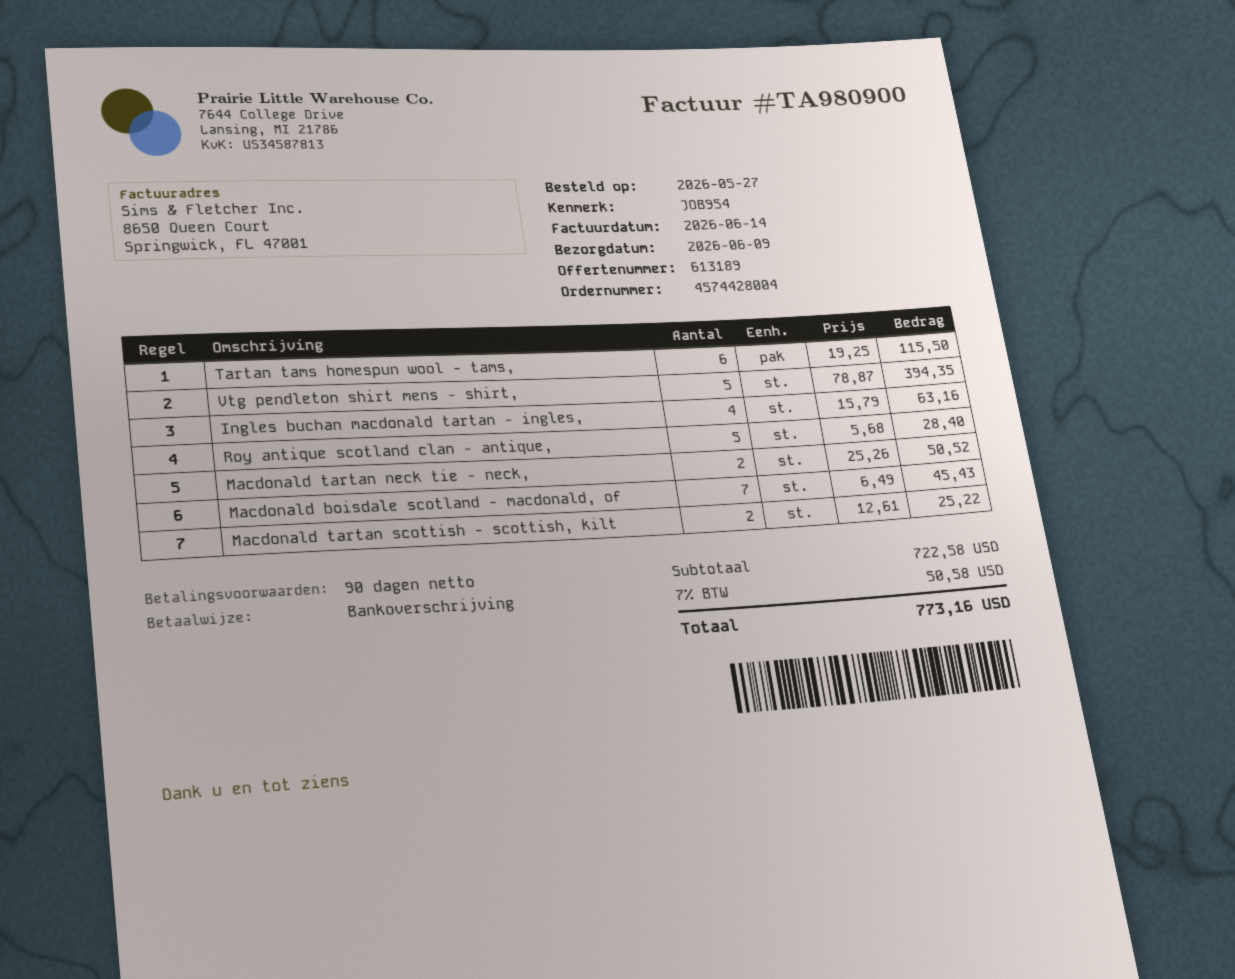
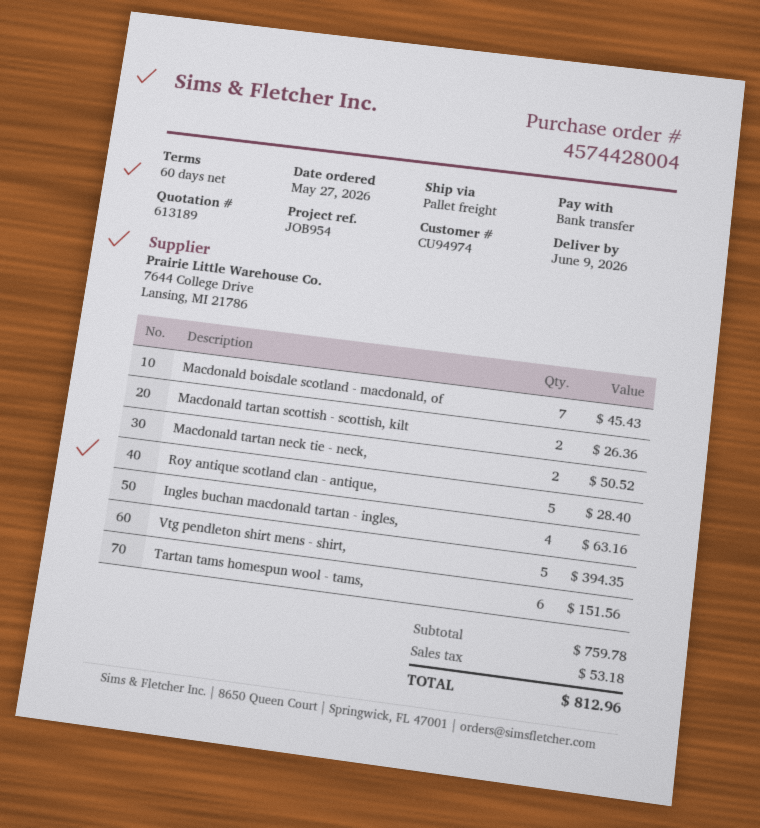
payment terms: 90 days -> 60 days
Tartan tams homespun wool - tams,: 6 for 115.50 -> 6 for 151.56
Macdonald tartan scottish - scottish, kilt: 2 for 25.22 -> 2 for 26.36
subtotal: 722.58 -> 759.78
tax: 50.58 -> 53.18
total: 773.16 -> 812.96

